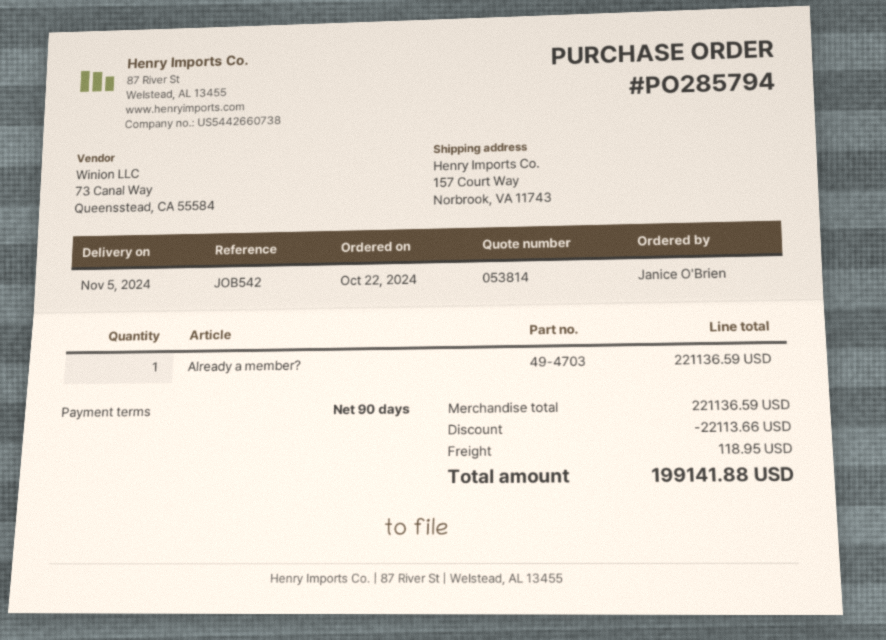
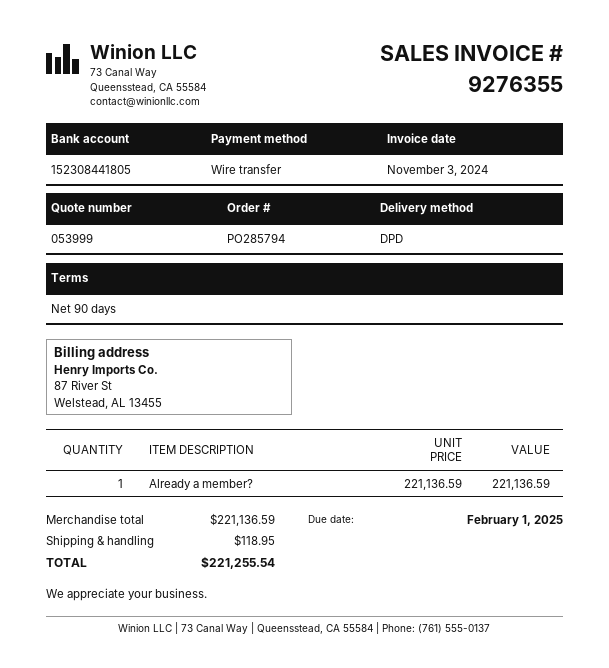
quote number: 053814 -> 053999
discount: 22113.66 -> none
total: 199141.88 -> 221255.54

